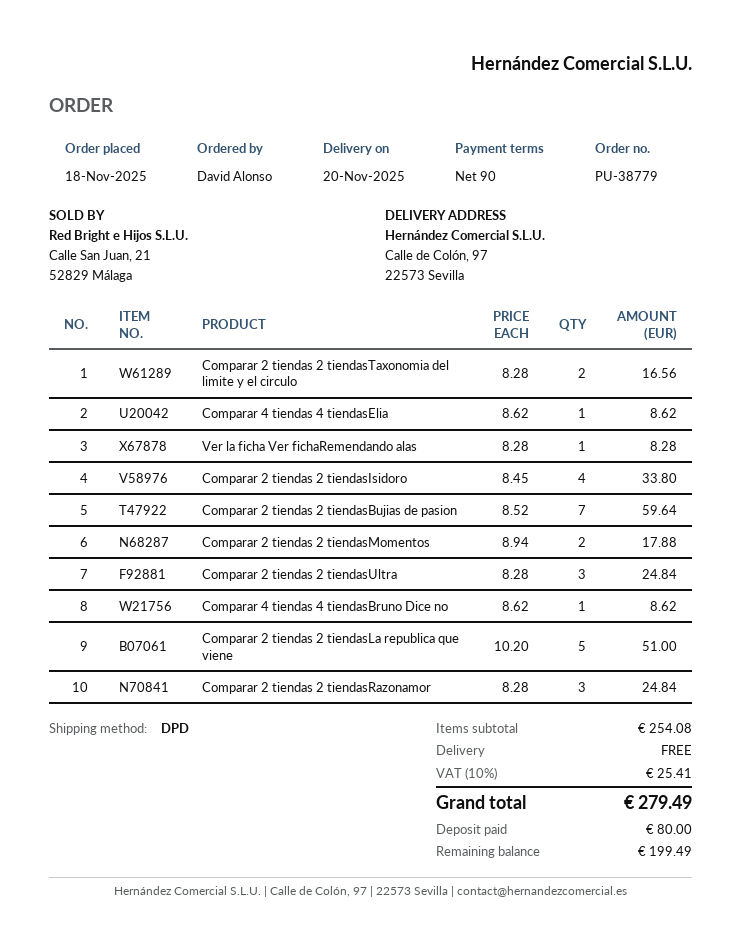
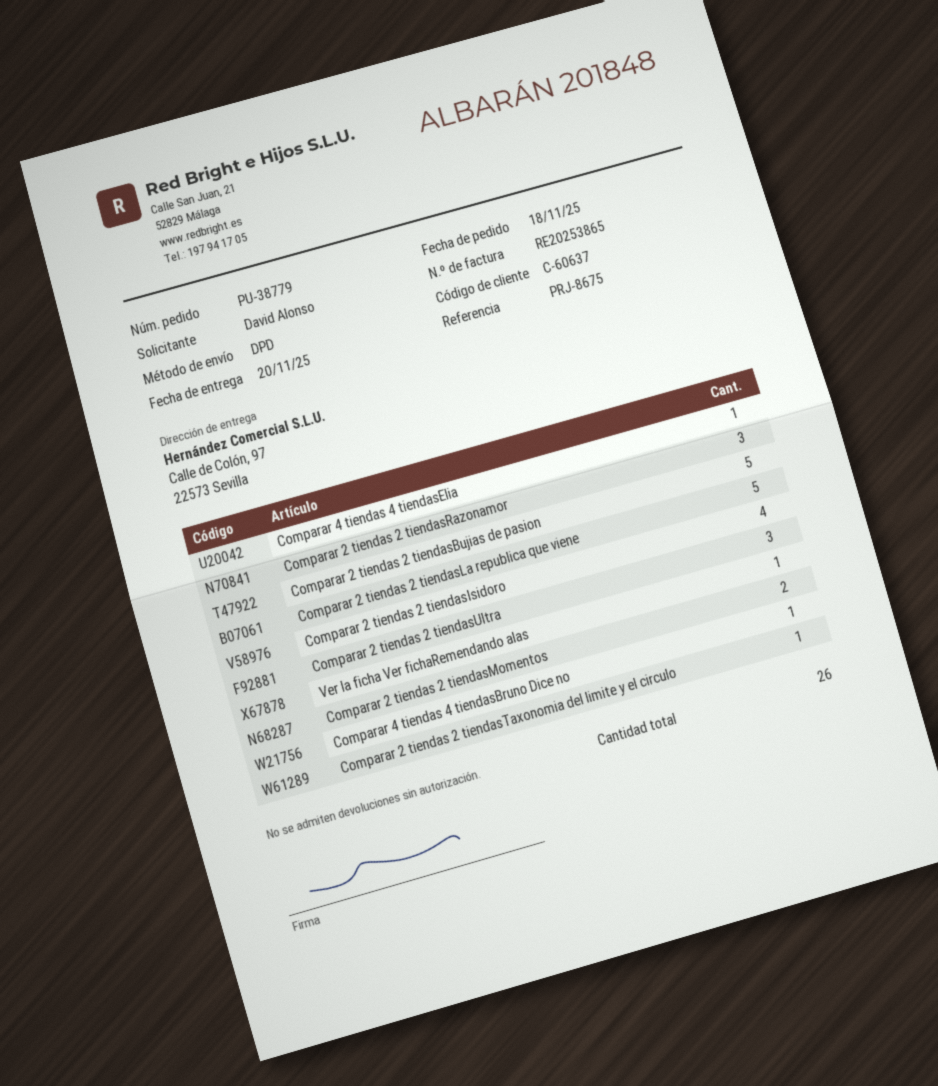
Comparar 2 tiendas 2 tiendasTaxonomia del limite y el circulo: 2 -> 1
Comparar 2 tiendas 2 tiendasBujias de pasion: 7 -> 5

